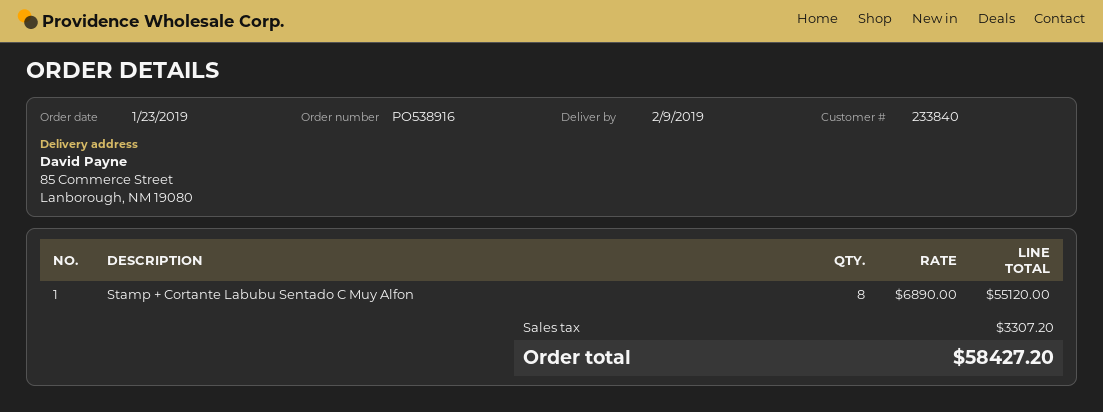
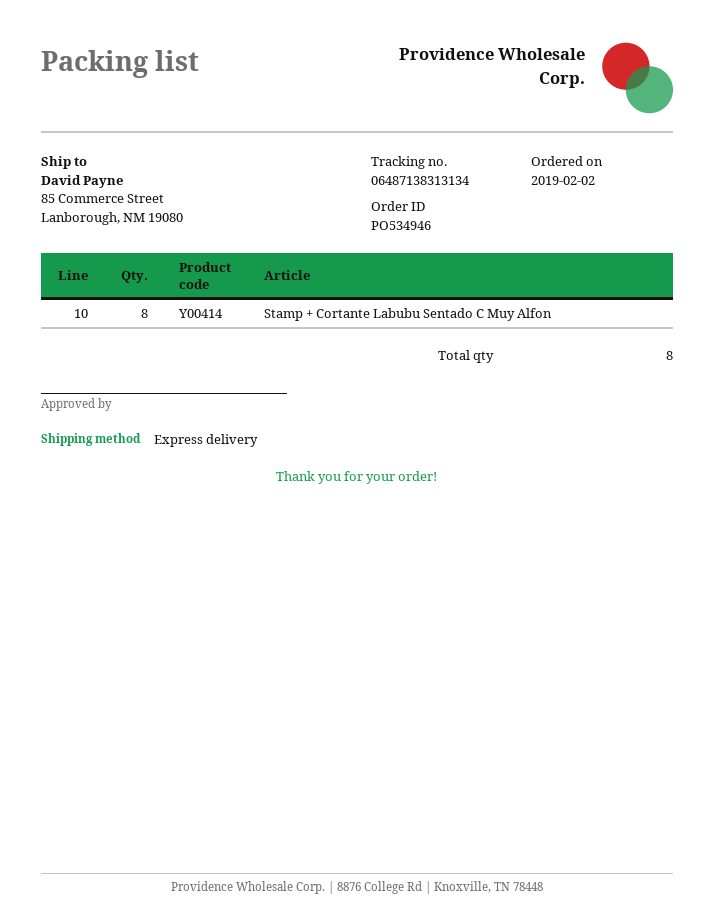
order number: PO538916 -> PO534946
order date: 2019-01-23 -> 2019-02-02

